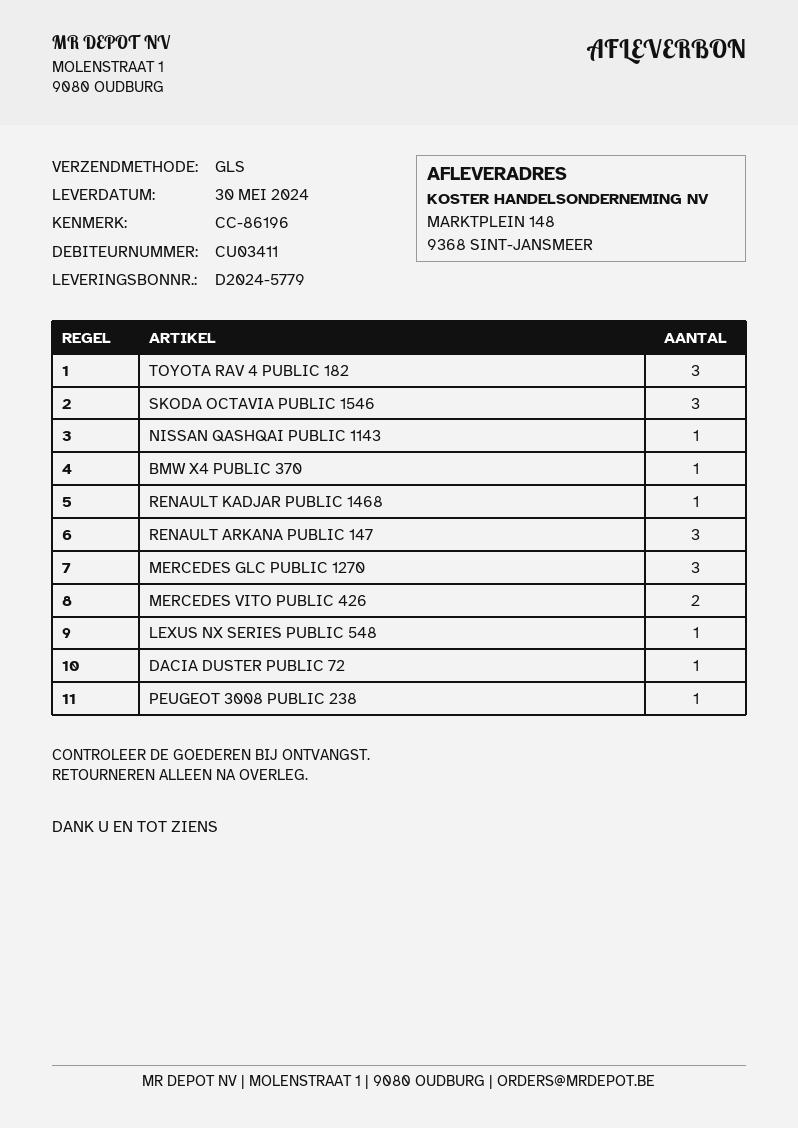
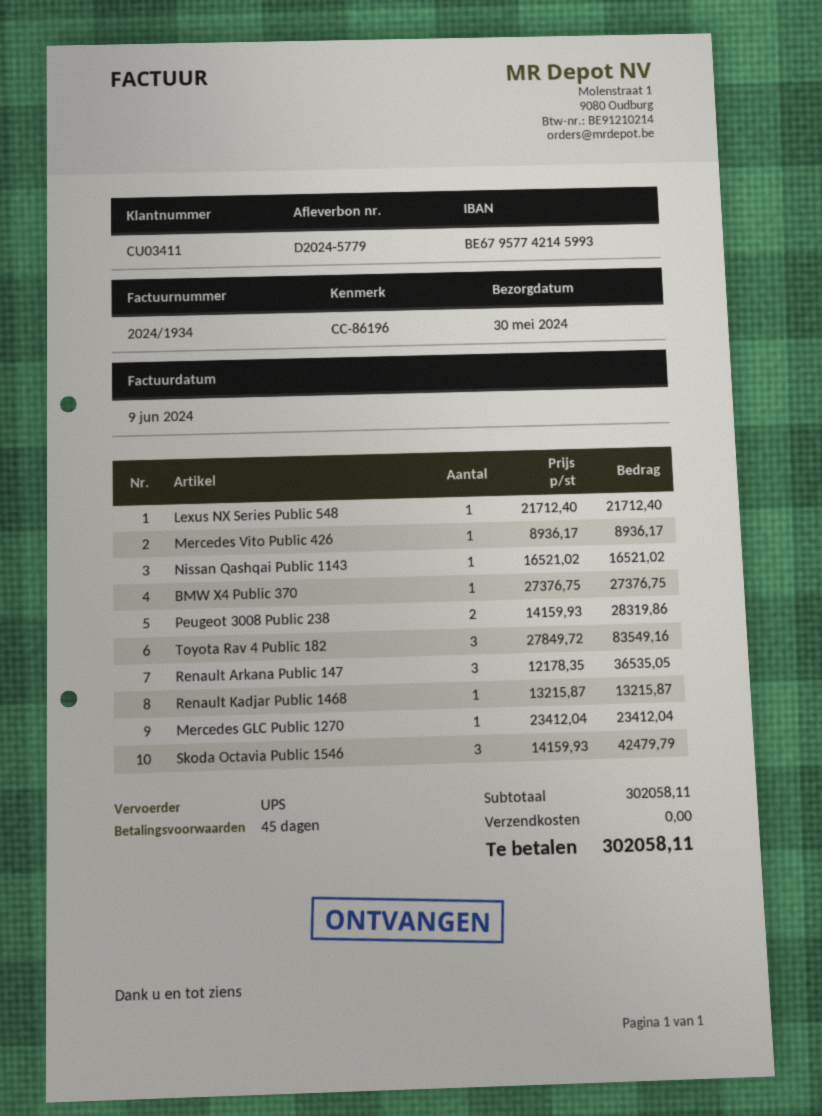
shipping method: GLS -> UPS
MERCEDES GLC PUBLIC 1270: 3 -> 1
MERCEDES VITO PUBLIC 426: 2 -> 1
DACIA DUSTER PUBLIC 72: 1 -> none
PEUGEOT 3008 PUBLIC 238: 1 -> 2

